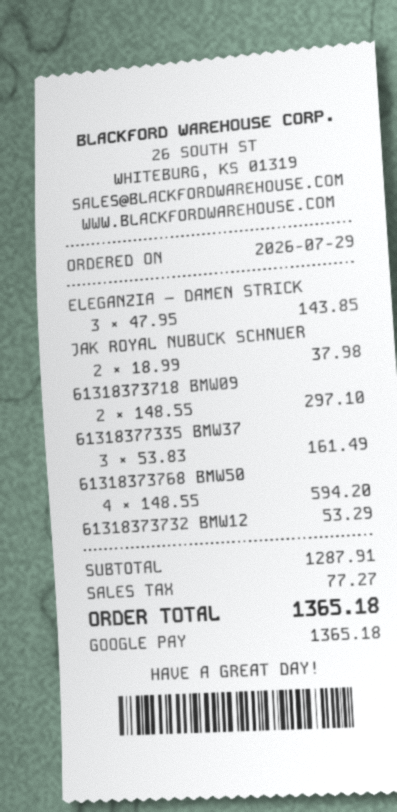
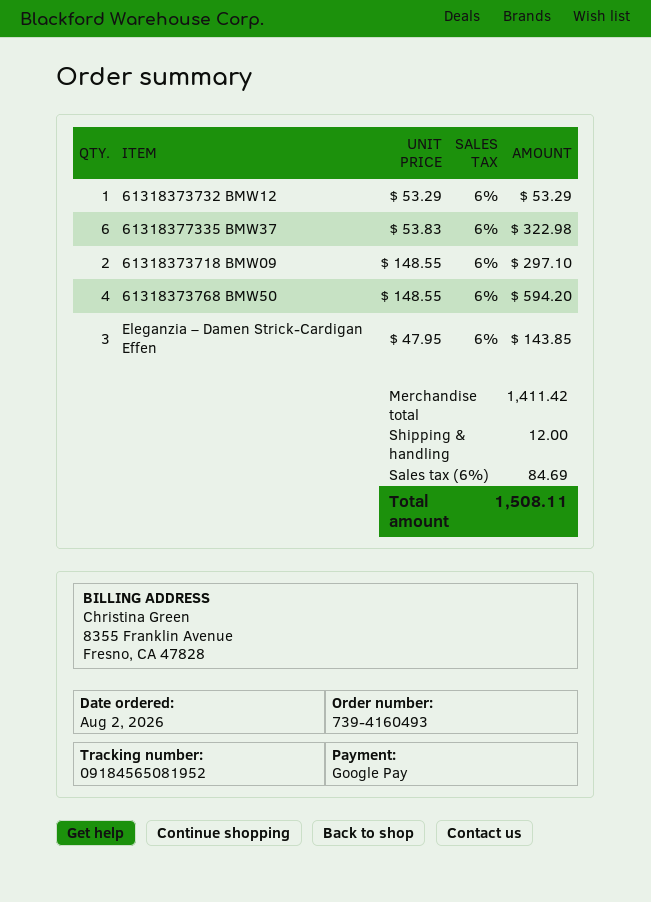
order date: 2026-07-29 -> 2026-08-02
JAK ROYAL NUBUCK SCHNUER: 2 x 18.99 = 37.98 -> none
61318377335 BMW37: 3 x 53.83 = 161.49 -> 6 x 53.83 = 322.98
subtotal: 1287.91 -> 1411.42
shipping: none -> 12.00
tax: 77.27 -> 84.69
total: 1365.18 -> 1508.11

